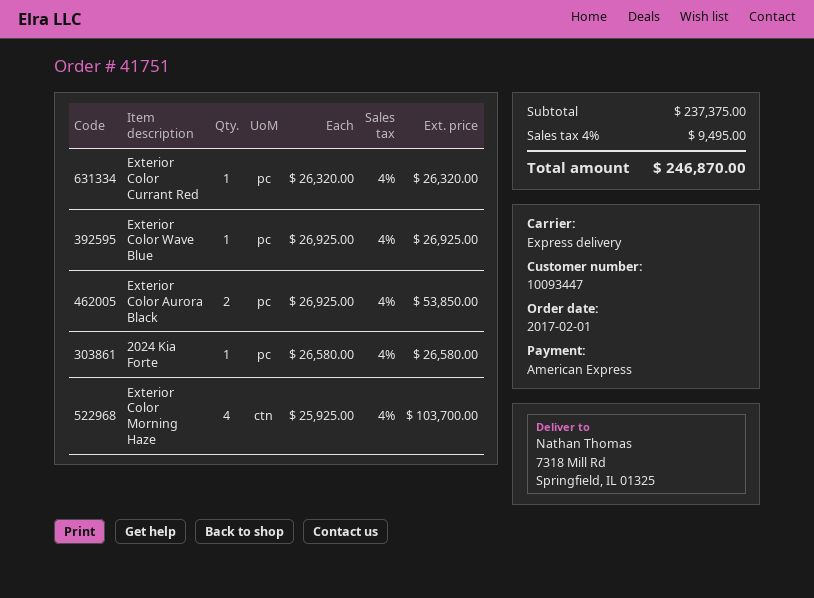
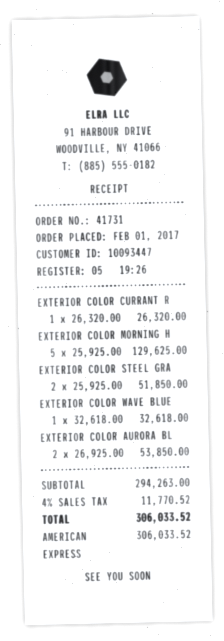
order number: 41751 -> 41731
Exterior Color Wave Blue: 1 x 26925.00 = 26925.00 -> 1 x 32618.00 = 32618.00
2024 Kia Forte: 1 x 26580.00 = 26580.00 -> none
Exterior Color Morning Haze: 4 x 25925.00 = 103700.00 -> 5 x 25925.00 = 129625.00
EXTERIOR COLOR STEEL GRA: none -> 2 x 25925.00 = 51850.00
subtotal: 237375.00 -> 294263.00
tax: 4% = 9495.00 -> 4% = 11770.52
total: 246870.00 -> 306033.52

